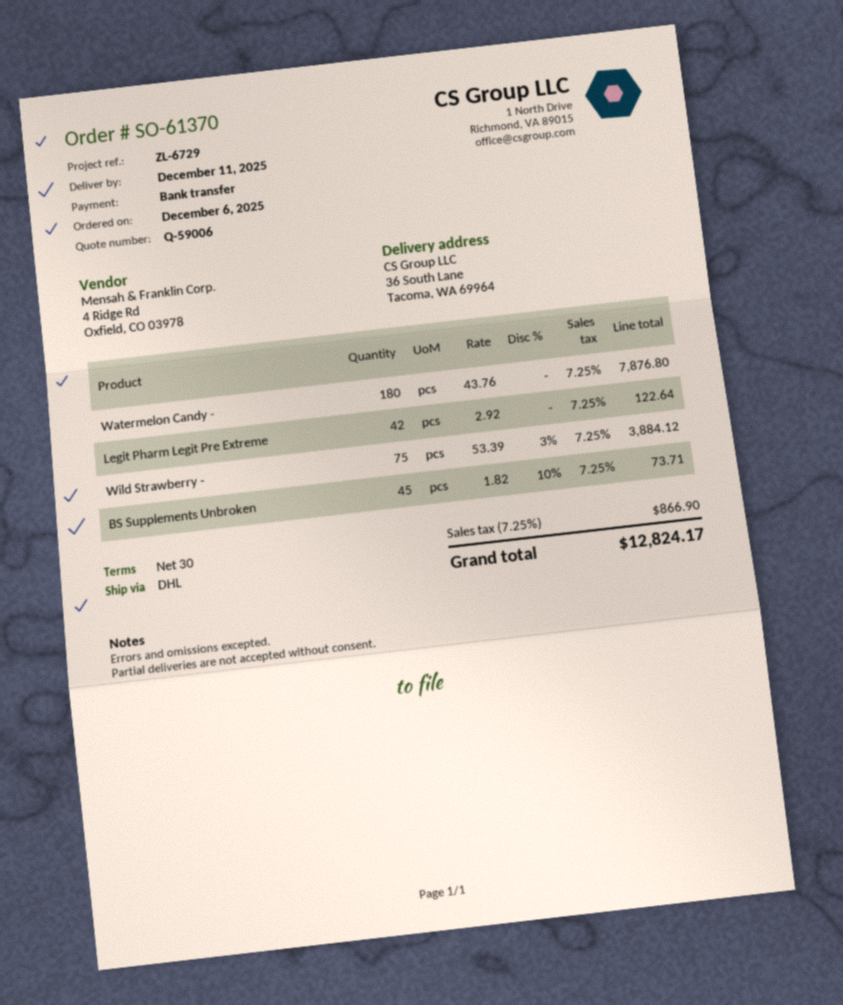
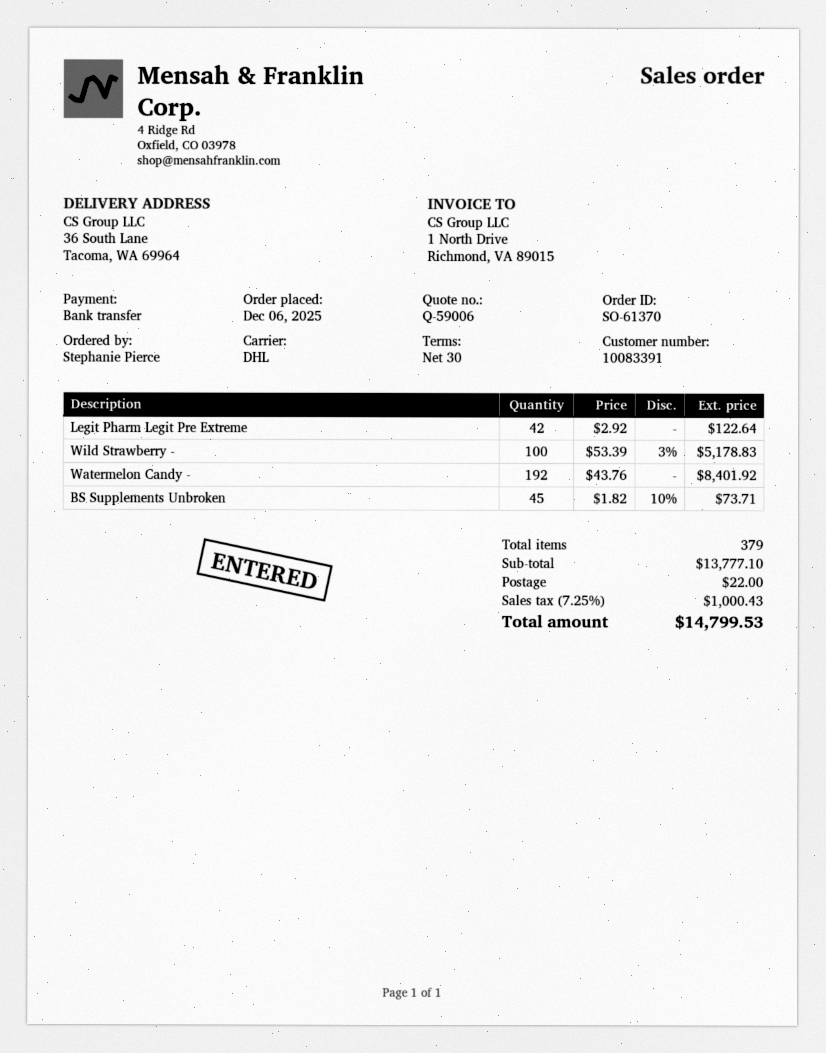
Watermelon Candy -: 180 x 43.76 = 7876.80 -> 192 x 43.76 = 8401.92
Wild Strawberry -: 75 x 53.39 - 3% = 3884.12 -> 100 x 53.39 - 3% = 5178.83
shipping: none -> 22.00
tax: 7.25% = 866.90 -> 7.25% = 1000.43
total: 12824.17 -> 14799.53

